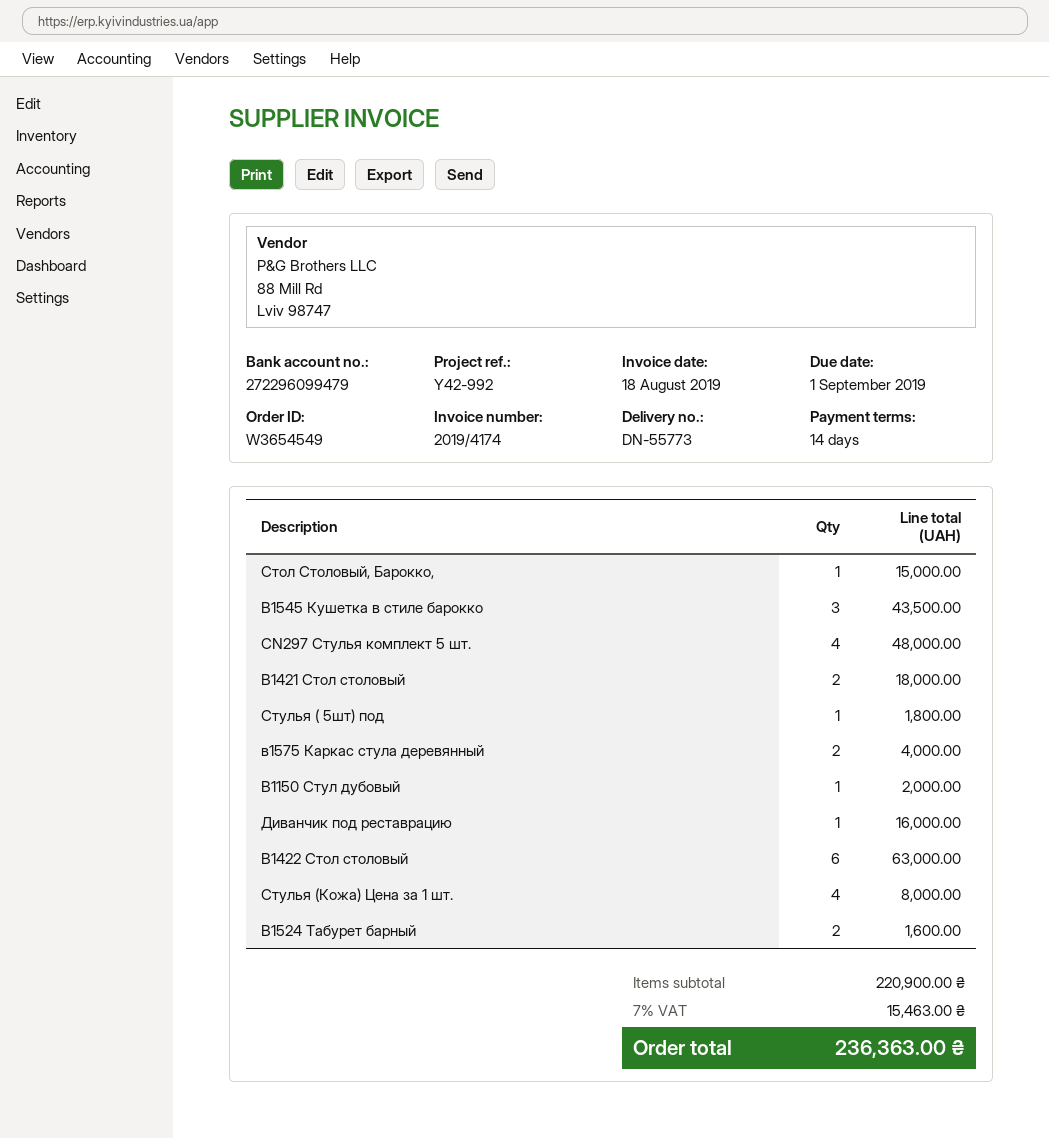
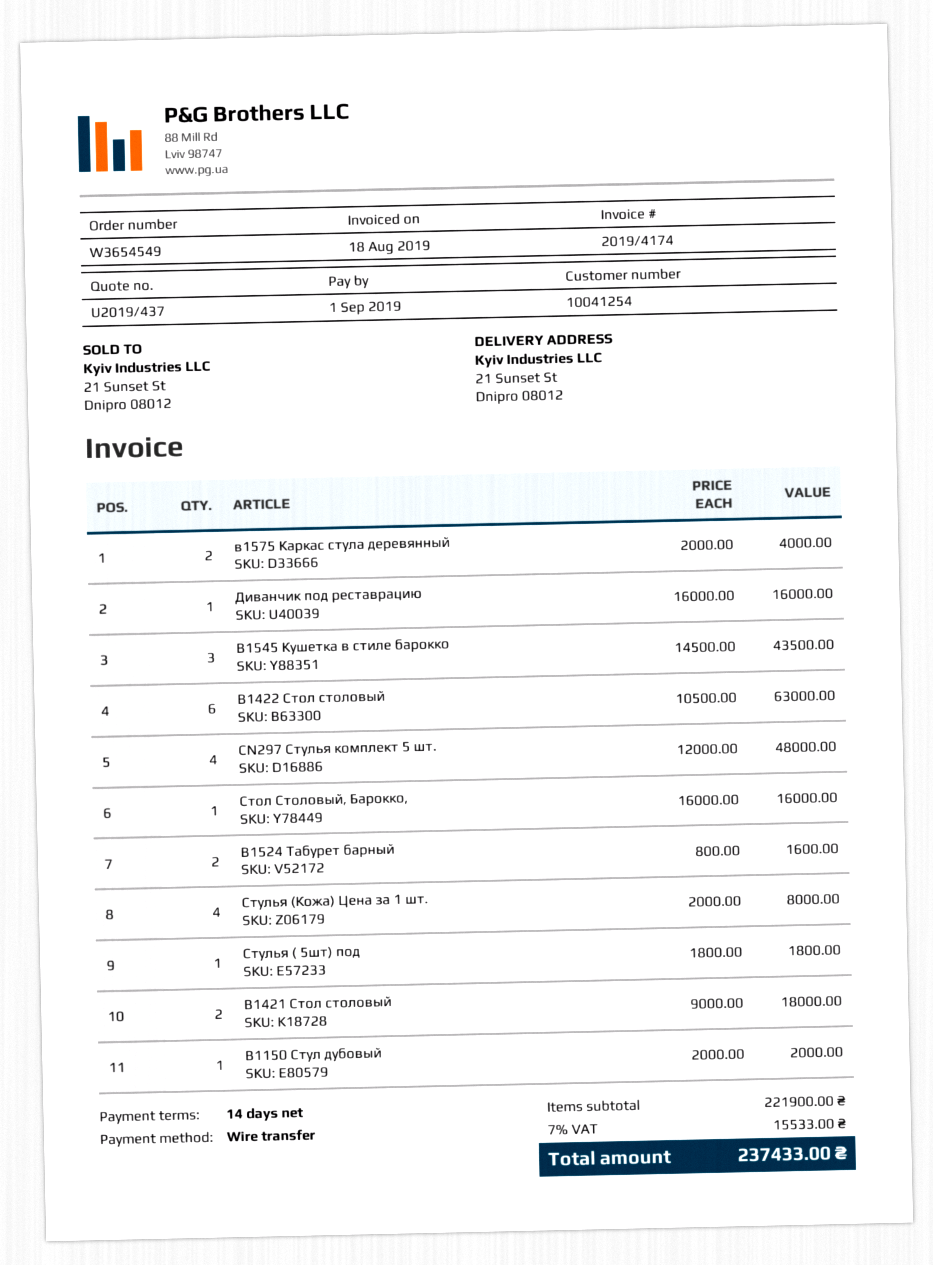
Стол Столовый, Барокко,: 1 for 15000.00 -> 1 for 16000.00
subtotal: 220900.00 -> 221900.00
tax: 7% = 15463.00 -> 7% = 15533.00
total: 236363.00 -> 237433.00

